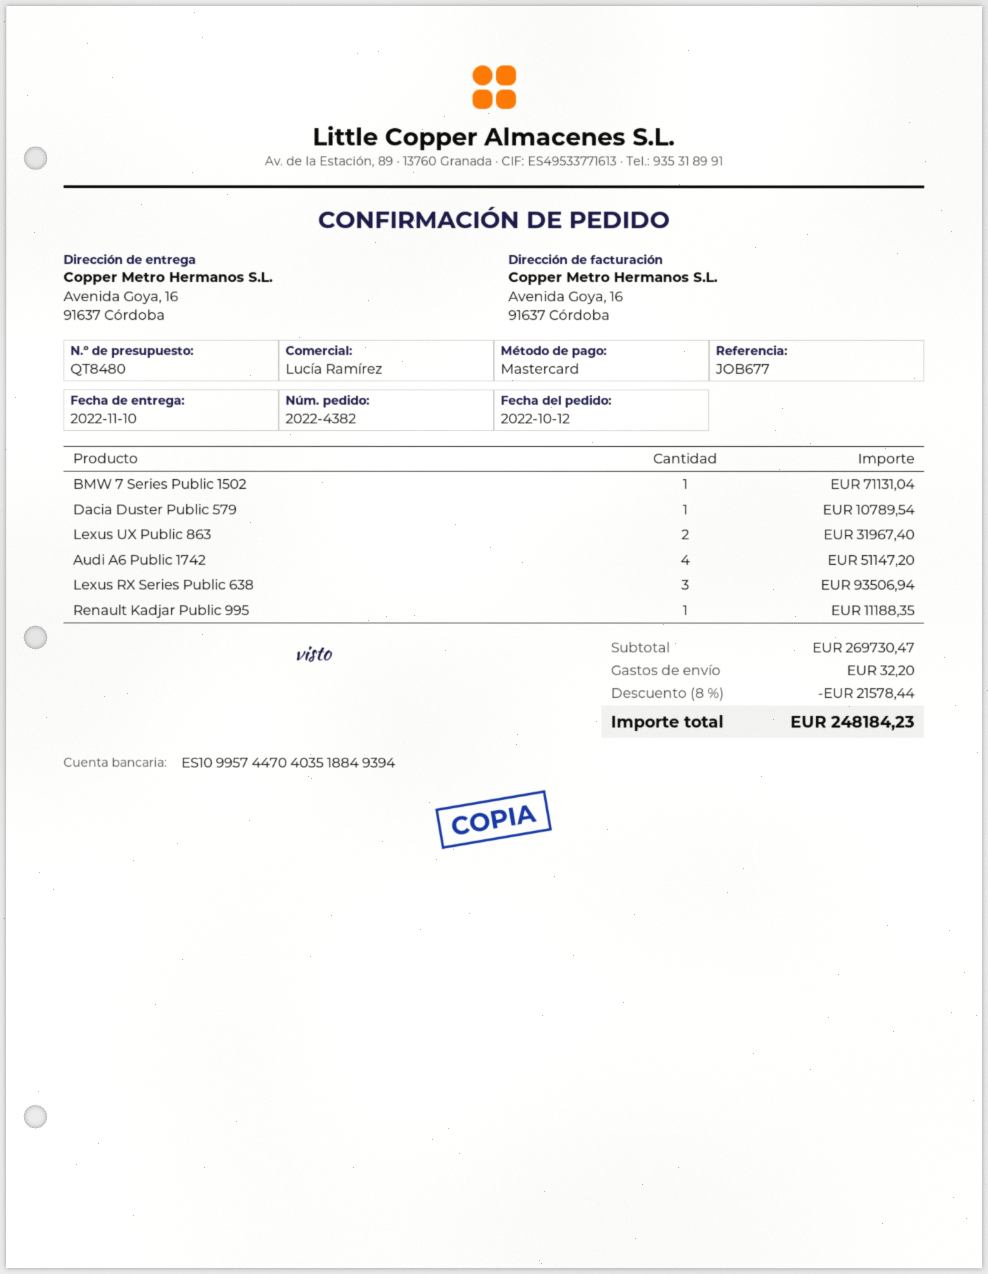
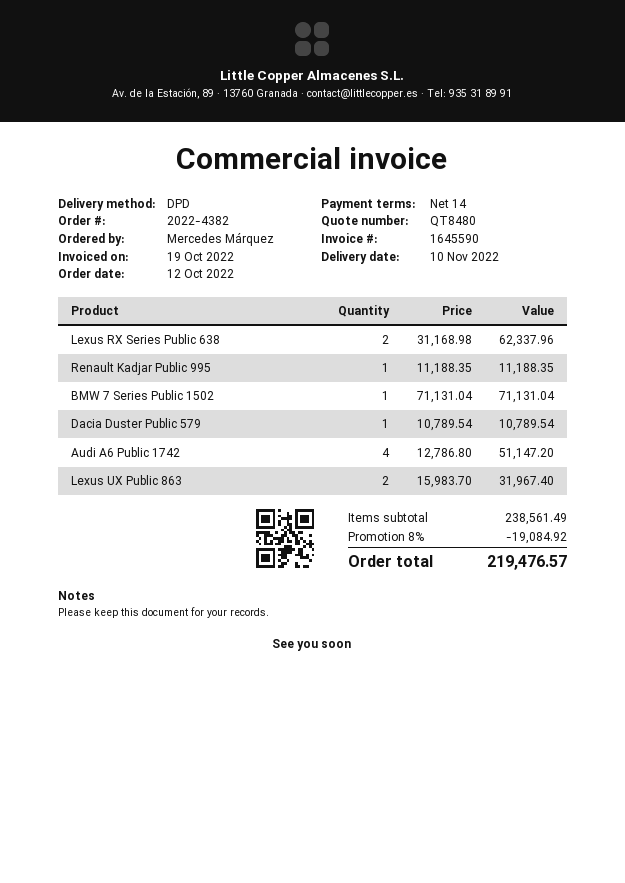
Lexus RX Series Public 638: 3 for 93506.94 -> 2 for 62337.96
subtotal: 269730.47 -> 238561.49
discount: 8% = 21578.44 -> 8% = 19084.92
shipping: 32.20 -> none
total: 248184.23 -> 219476.57

